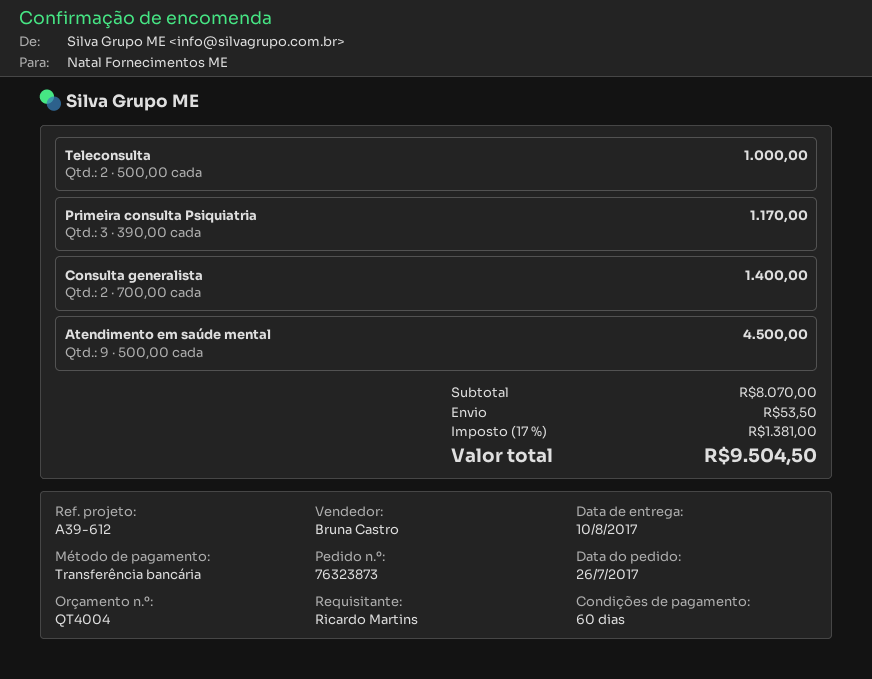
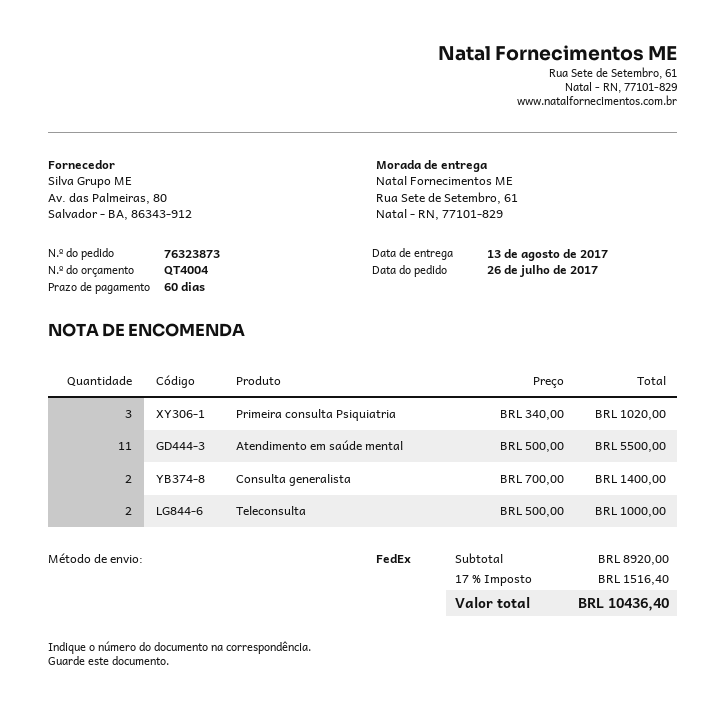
delivery date: 2017-08-10 -> 2017-08-13
Primeira consulta Psiquiatria: 3 x 390.00 = 1170.00 -> 3 x 340.00 = 1020.00
Atendimento em saúde mental: 9 x 500.00 = 4500.00 -> 11 x 500.00 = 5500.00
subtotal: 8070.00 -> 8920.00
shipping: 53.50 -> none
tax: 17% = 1381.00 -> 17% = 1516.40
total: 9504.50 -> 10436.40

